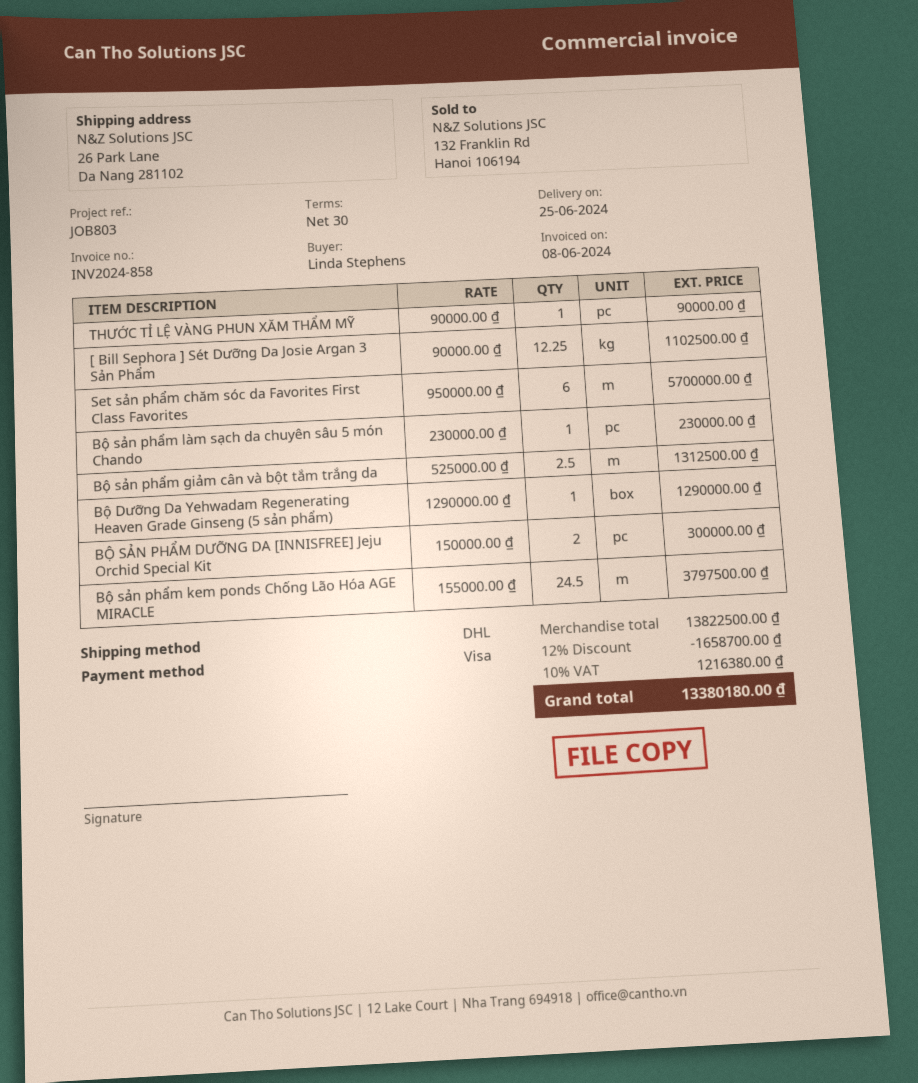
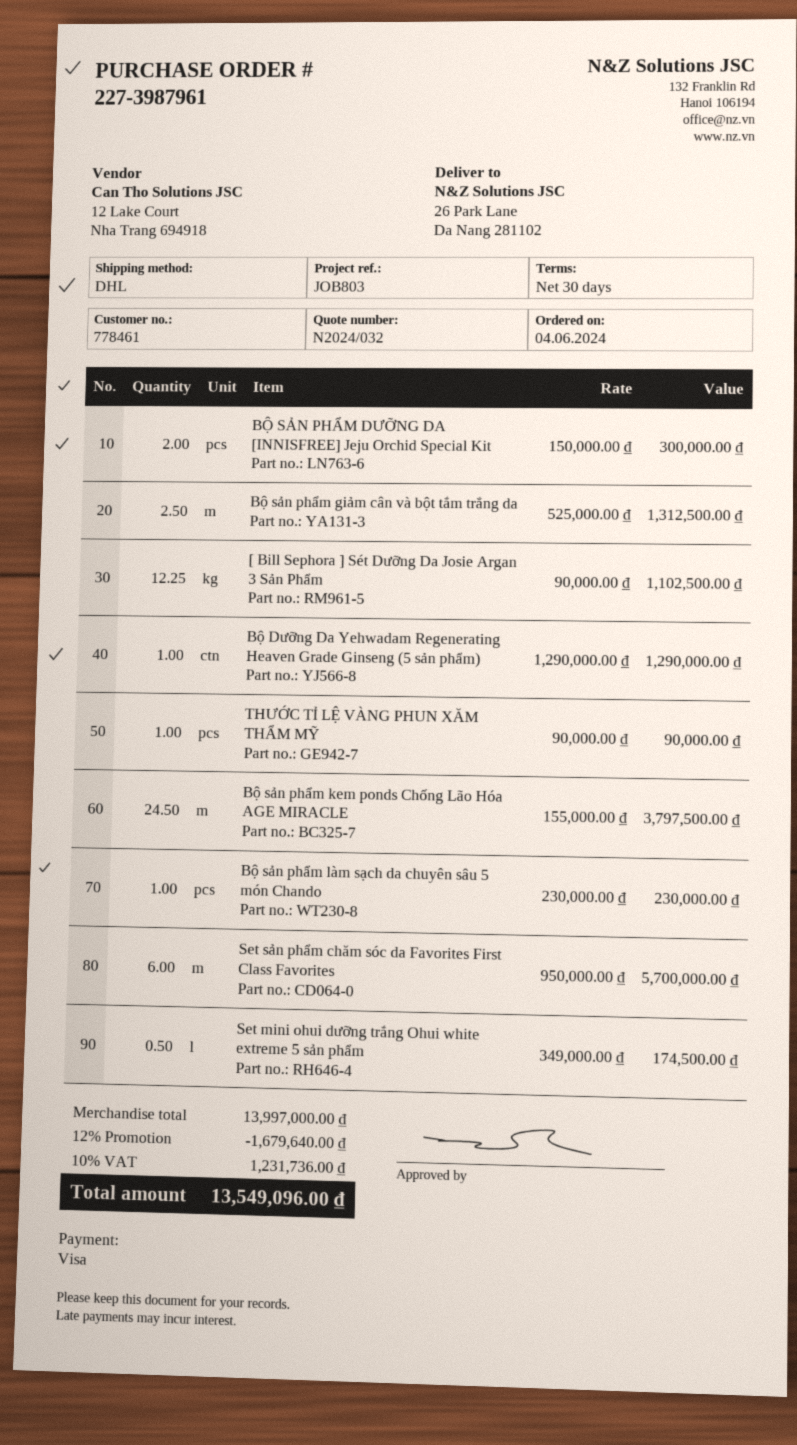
Set mini ohui dưỡng trắng Ohui white extreme 5 sản phẩm: none -> 0.5 x 349000.00 = 174500.00
subtotal: 13822500.00 -> 13997000.00
discount: 12% = 1658700.00 -> 12% = 1679640.00
tax: 10% = 1216380.00 -> 10% = 1231736.00
total: 13380180.00 -> 13549096.00

